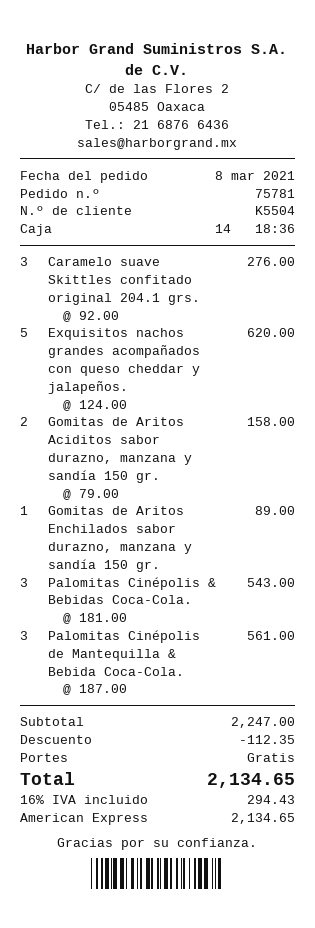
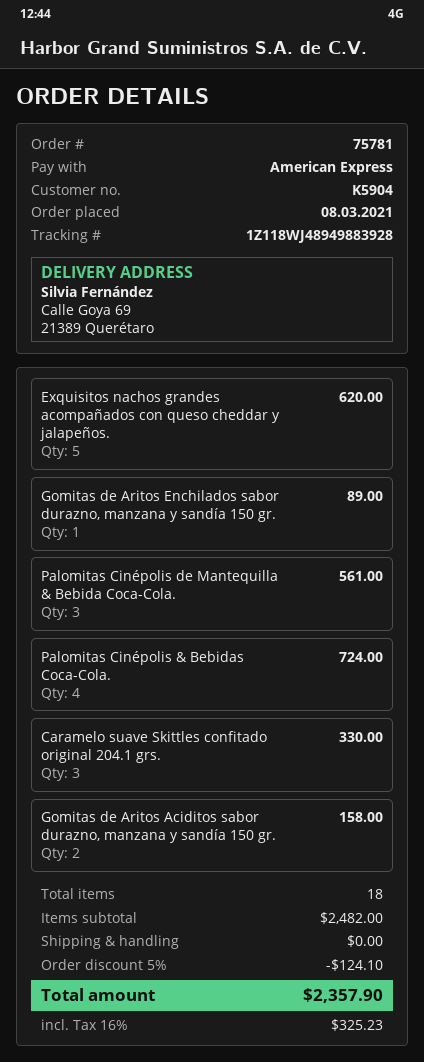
customer number: K5504 -> K5904
Caramelo suave Skittles confitado original 204.1 grs.: 3 for 276.00 -> 3 for 330.00
Palomitas Cinépolis & Bebidas Coca-Cola.: 3 for 543.00 -> 4 for 724.00
subtotal: 2247.00 -> 2482.00
discount: 112.35 -> 124.10
tax: 16% = 294.43 -> 16% = 325.23
total: 2134.65 -> 2357.90

